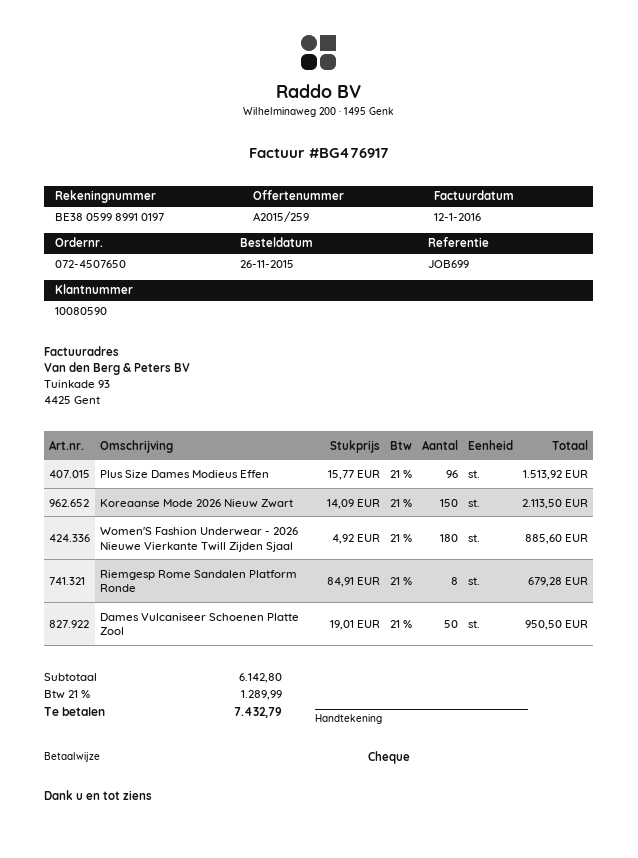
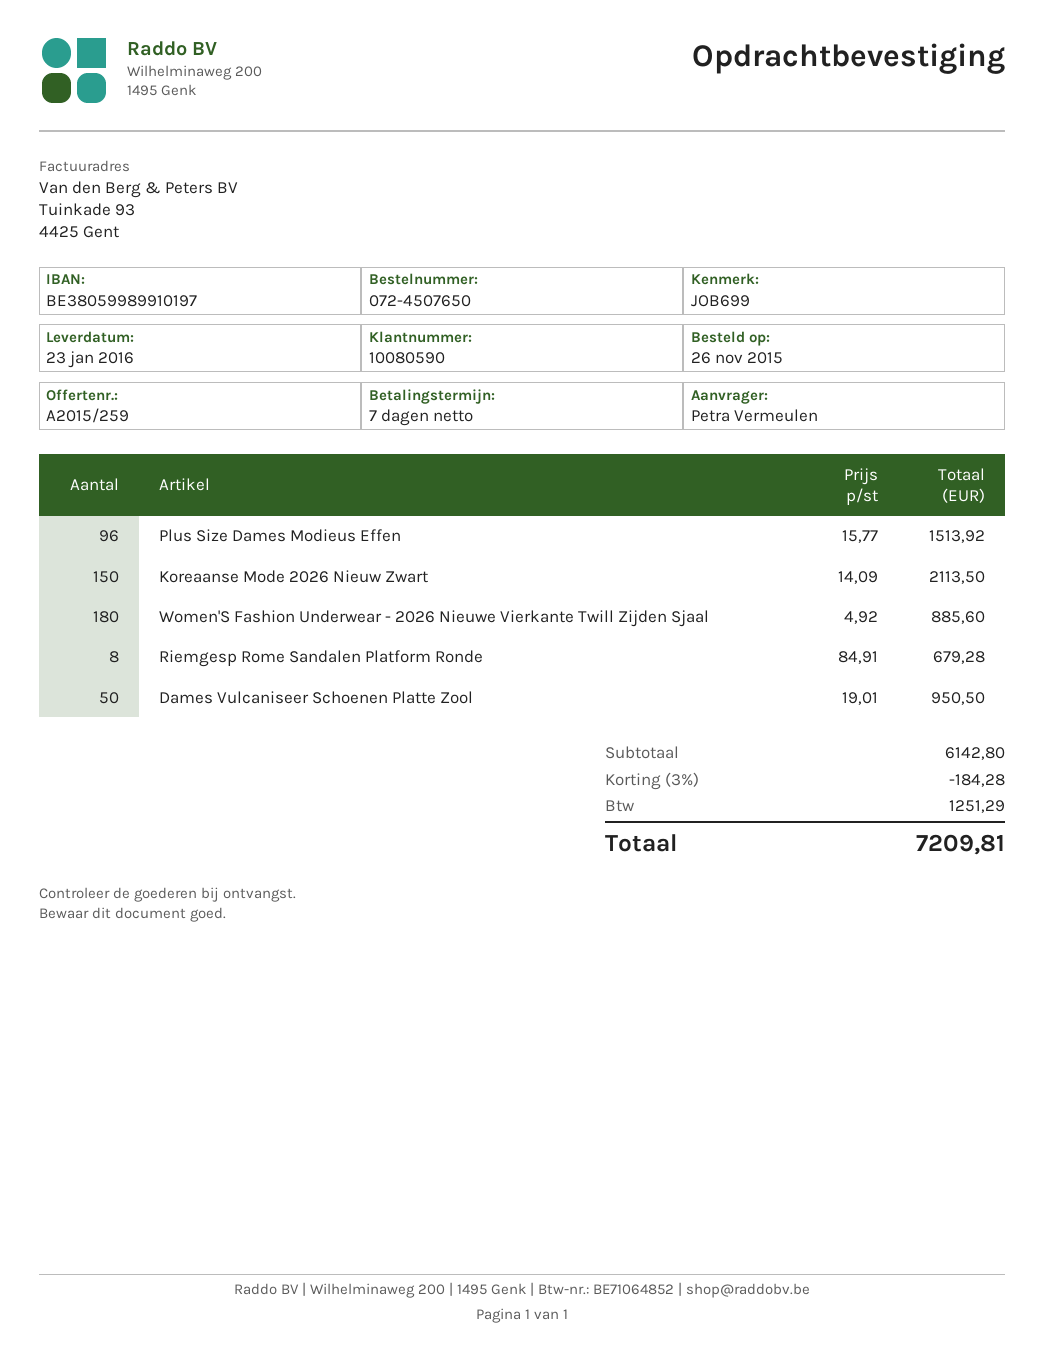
discount: none -> 3% = 184.28
tax: 1289.99 -> 1251.29
total: 7432.79 -> 7209.81

